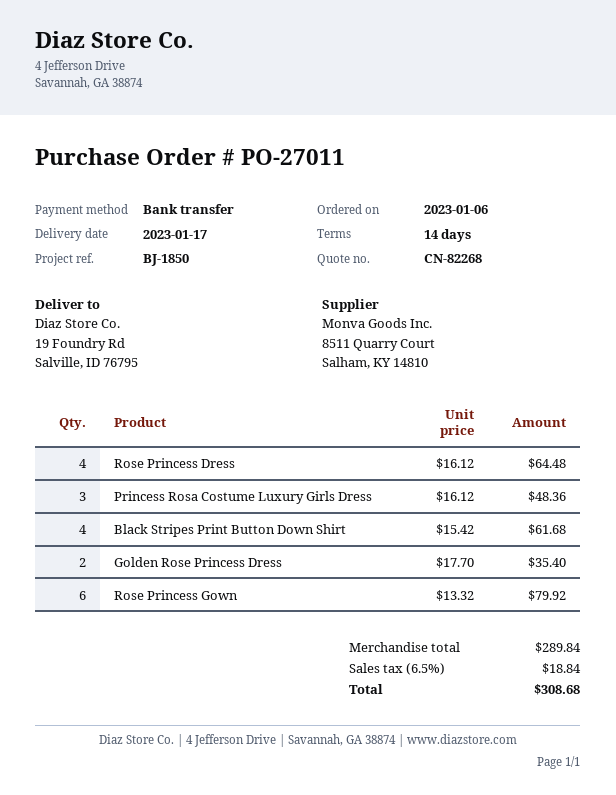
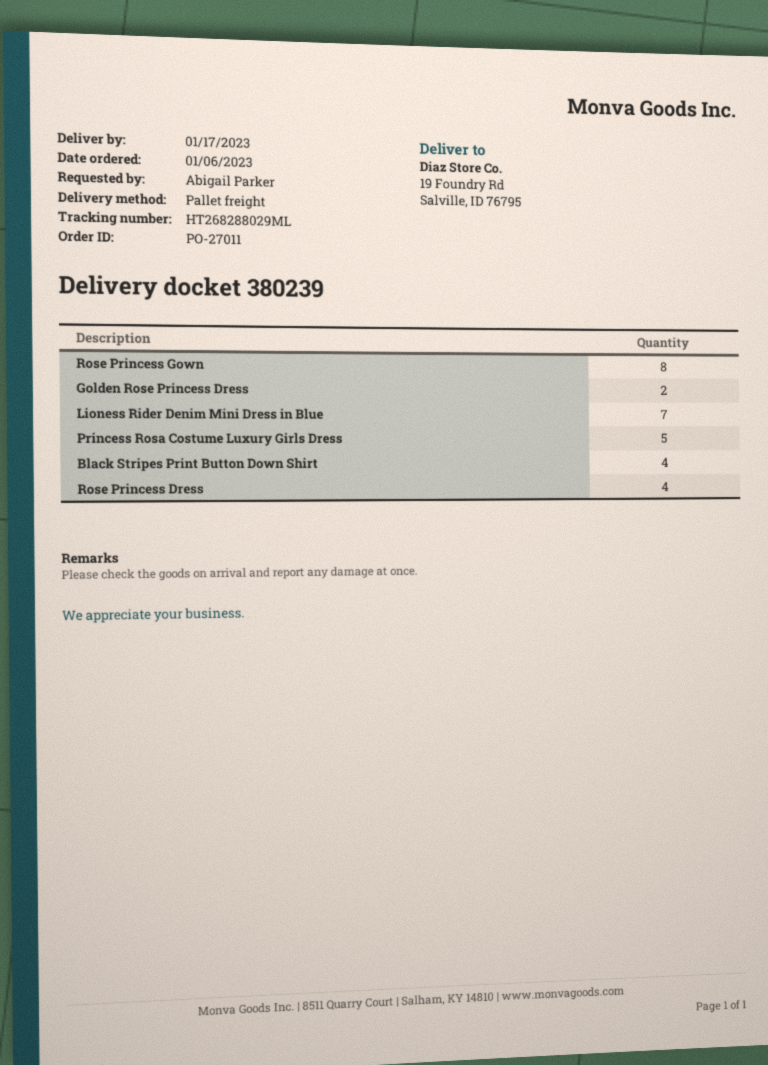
Princess Rosa Costume Luxury Girls Dress: 3 -> 5
Rose Princess Gown: 6 -> 8
Lioness Rider Denim Mini Dress in Blue: none -> 7

